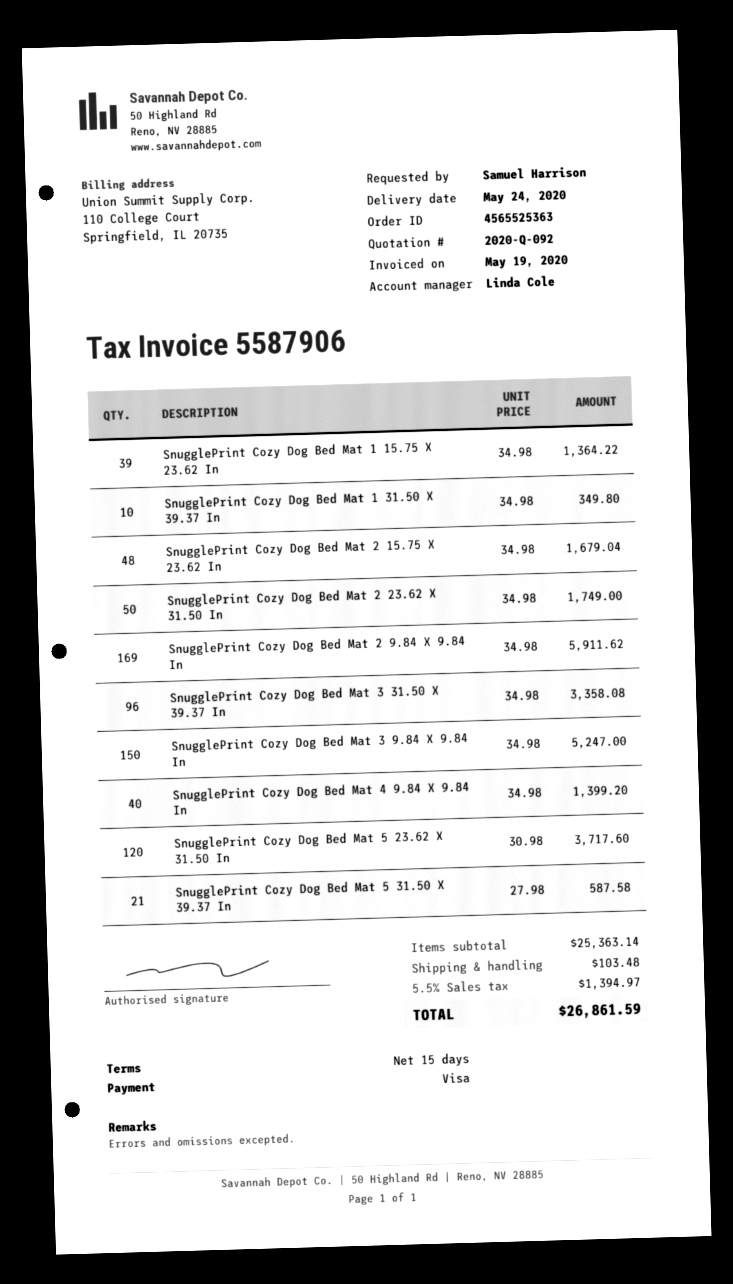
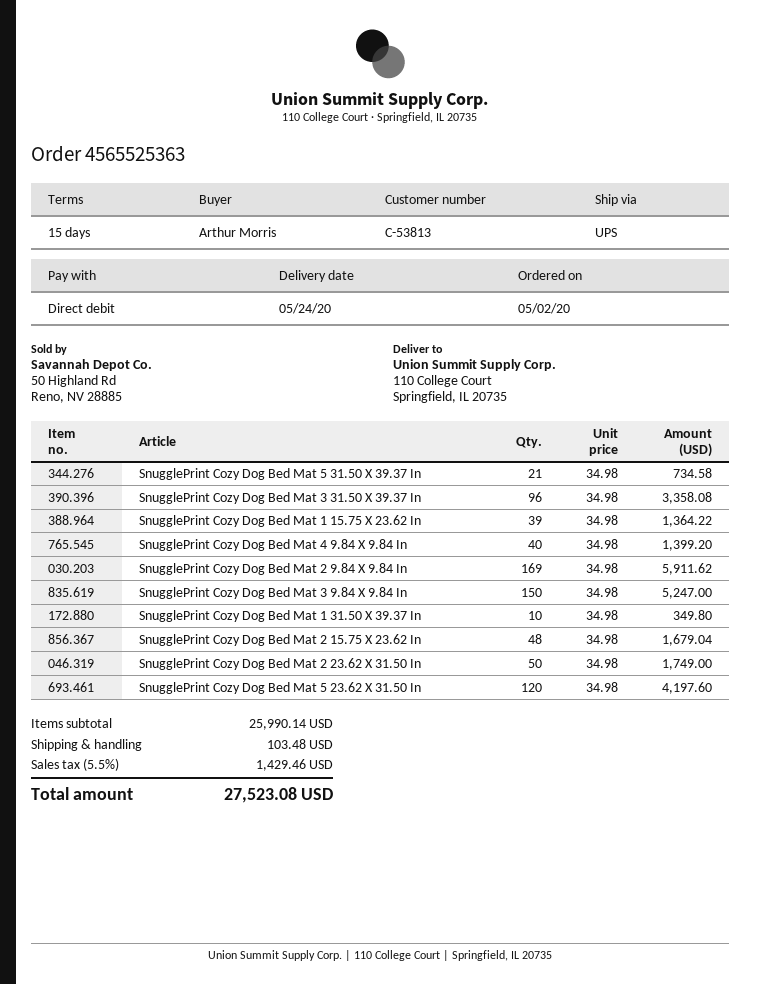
ordered by: Samuel Harrison -> Arthur Morris
payment method: Visa -> direct debit
SnugglePrint Cozy Dog Bed Mat 5 23.62 X 31.50 In: 120 x 30.98 = 3717.60 -> 120 x 34.98 = 4197.60
SnugglePrint Cozy Dog Bed Mat 5 31.50 X 39.37 In: 21 x 27.98 = 587.58 -> 21 x 34.98 = 734.58
subtotal: 25363.14 -> 25990.14
tax: 5.5% = 1394.97 -> 5.5% = 1429.46
total: 26861.59 -> 27523.08

